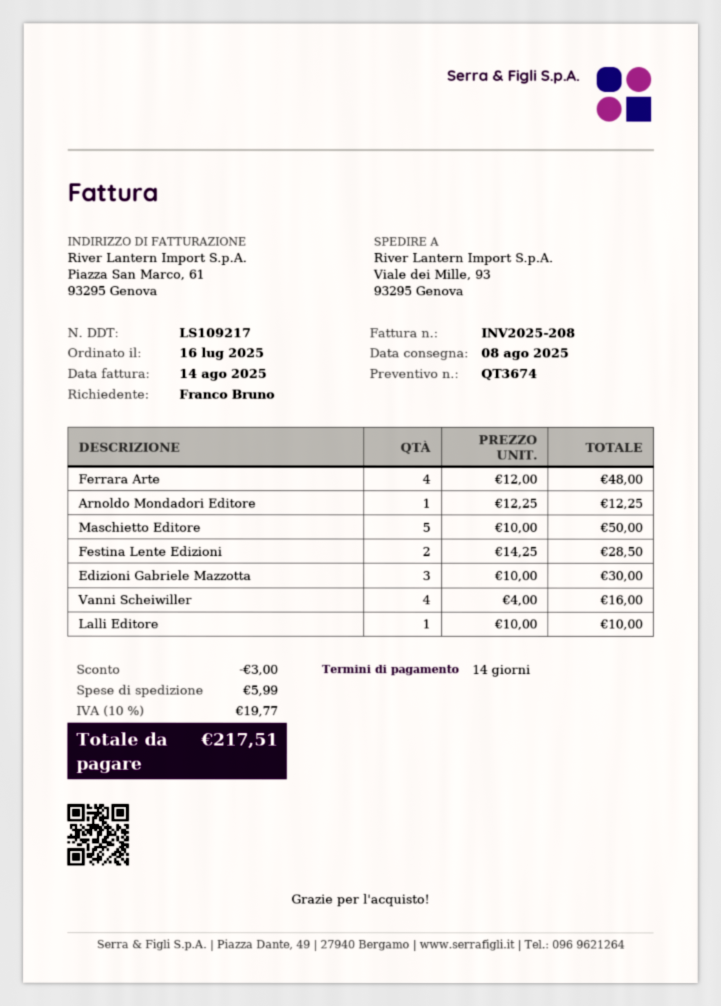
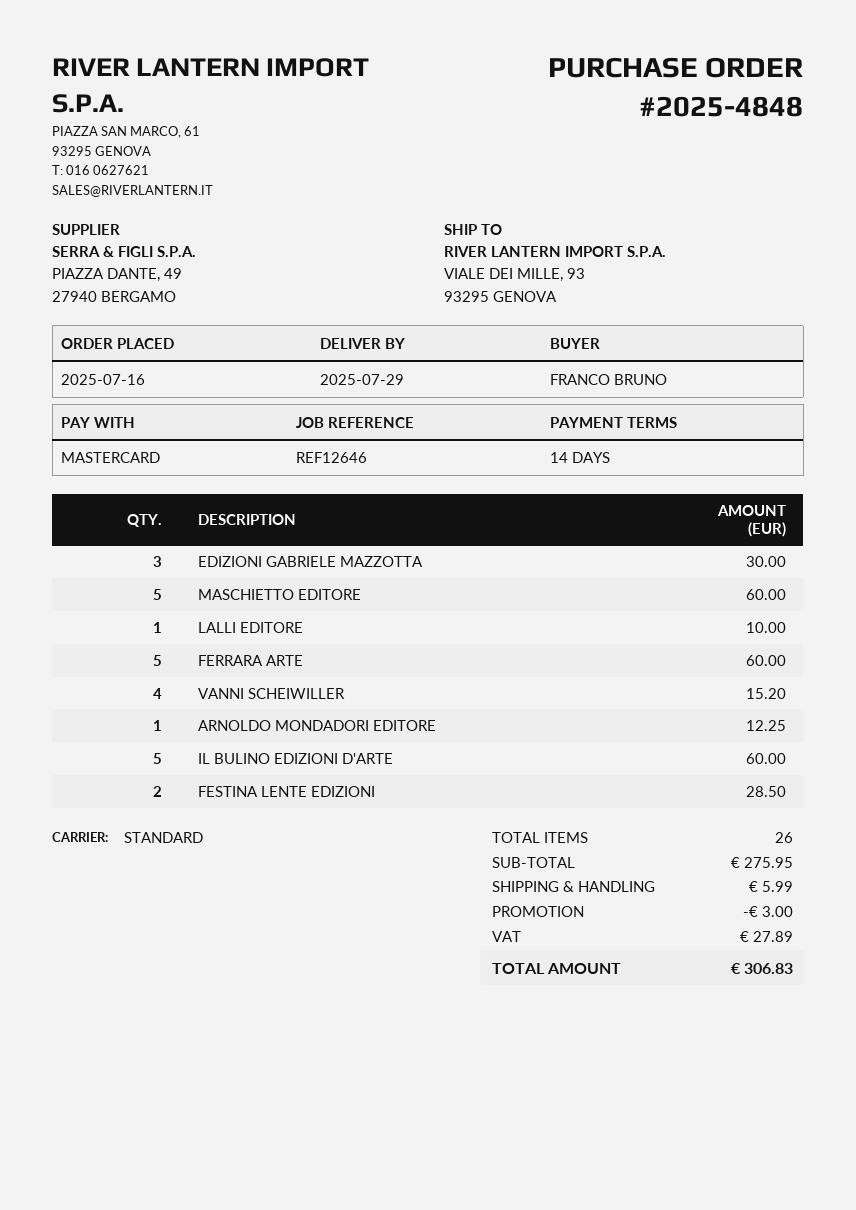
delivery date: 2025-08-08 -> 2025-07-29
Ferrara Arte: 4 for 48.00 -> 5 for 60.00
Maschietto Editore: 5 for 50.00 -> 5 for 60.00
Vanni Scheiwiller: 4 for 16.00 -> 4 for 15.20
IL BULINO EDIZIONI D'ARTE: none -> 5 for 60.00
tax: 19.77 -> 27.89
total: 217.51 -> 306.83

